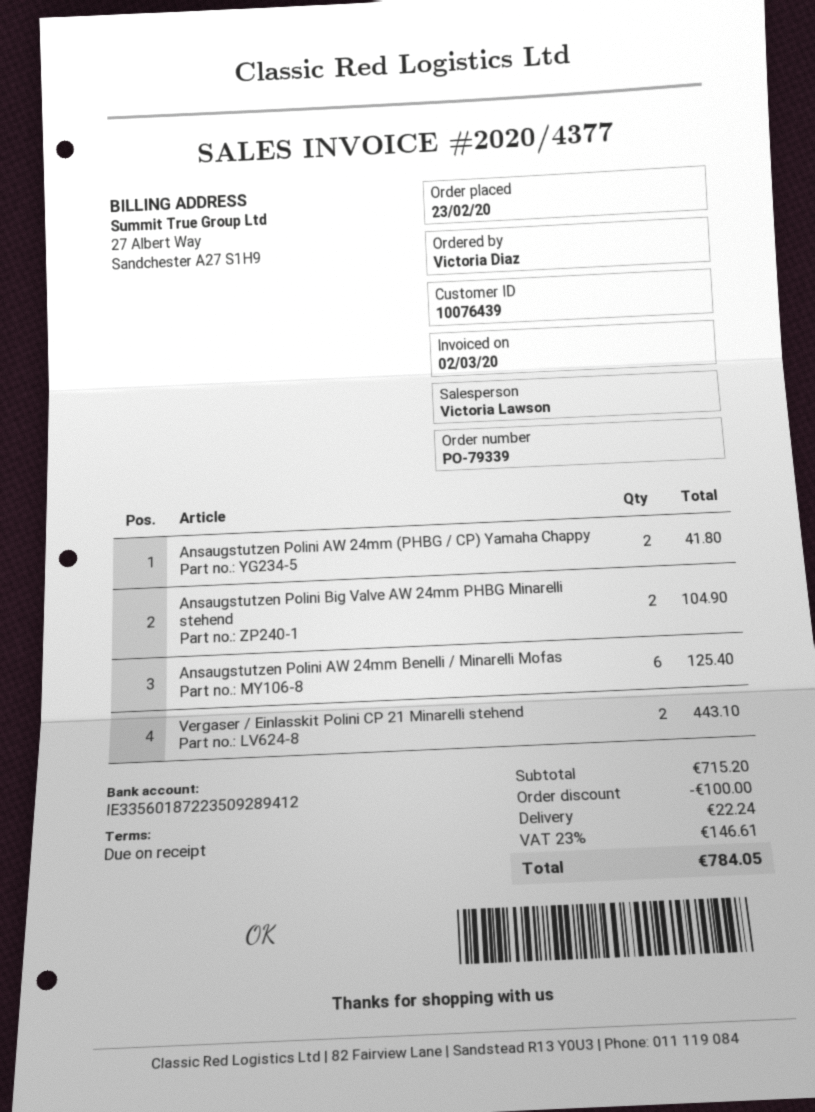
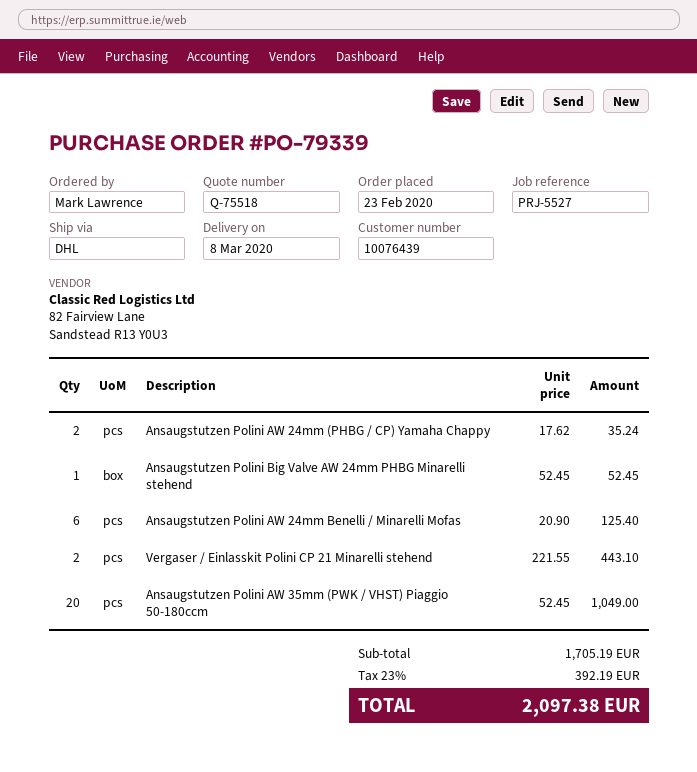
ordered by: Victoria Diaz -> Mark Lawrence
Ansaugstutzen Polini AW 24mm (PHBG / CP) Yamaha Chappy: 2 for 41.80 -> 2 for 35.24
Ansaugstutzen Polini Big Valve AW 24mm PHBG Minarelli stehend: 2 for 104.90 -> 1 for 52.45
Ansaugstutzen Polini AW 35mm (PWK / VHST) Piaggio 50-180ccm: none -> 20 for 1049.00
subtotal: 715.20 -> 1705.19
discount: 100.00 -> none
shipping: 22.24 -> none
tax: 23% = 146.61 -> 23% = 392.19
total: 784.05 -> 2097.38

